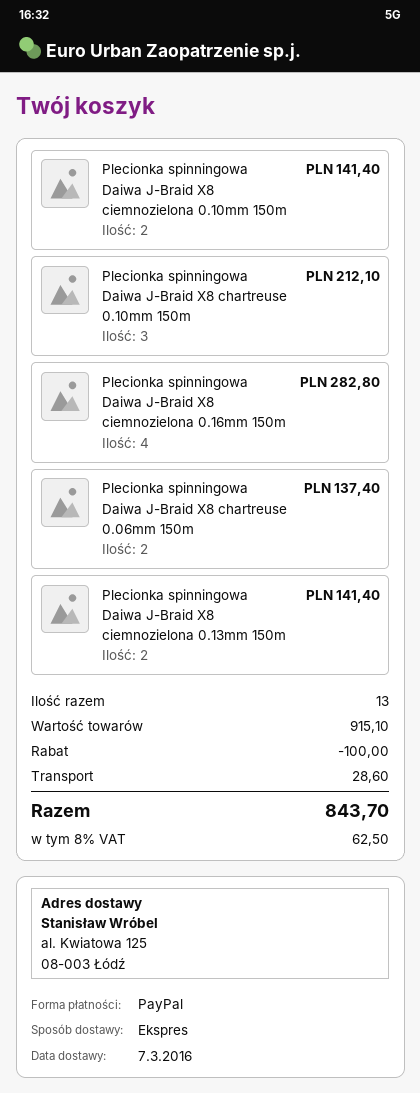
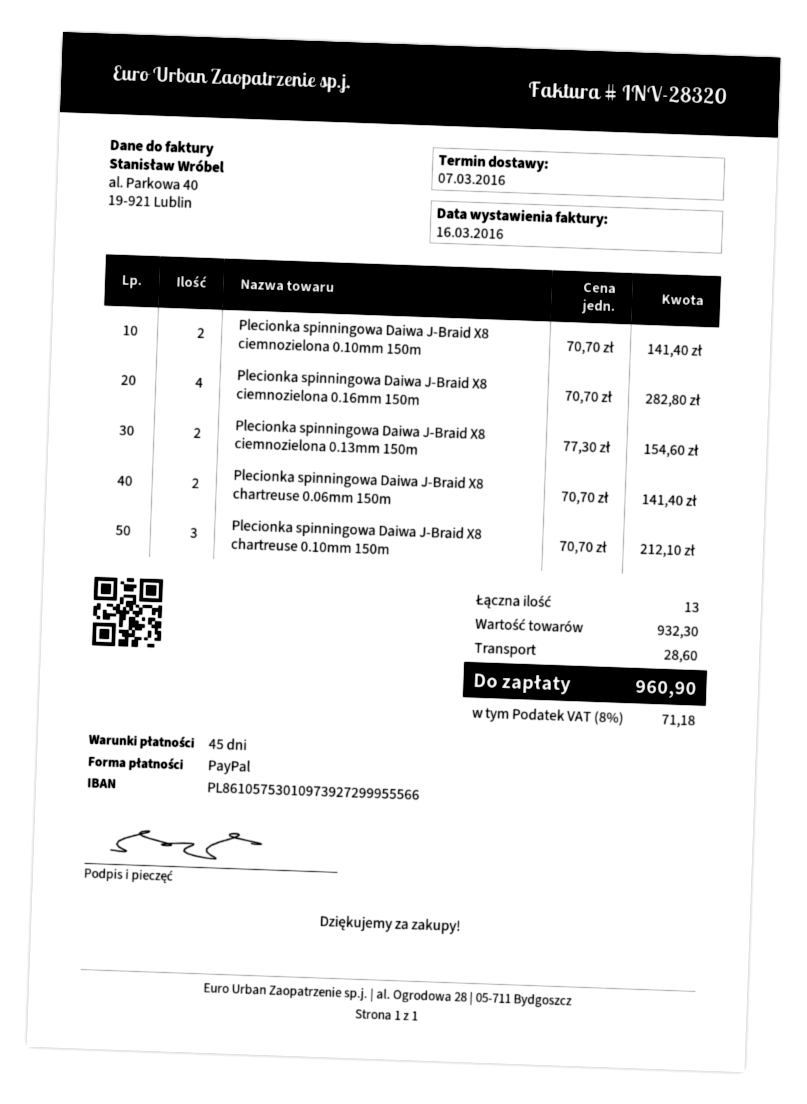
Plecionka spinningowa Daiwa J-Braid X8 chartreuse 0.06mm 150m: 2 for 137.40 -> 2 for 141.40
Plecionka spinningowa Daiwa J-Braid X8 ciemnozielona 0.13mm 150m: 2 for 141.40 -> 2 for 154.60
subtotal: 915.10 -> 932.30
discount: 100.00 -> none
tax: 8% = 62.50 -> 8% = 71.18
total: 843.70 -> 960.90

